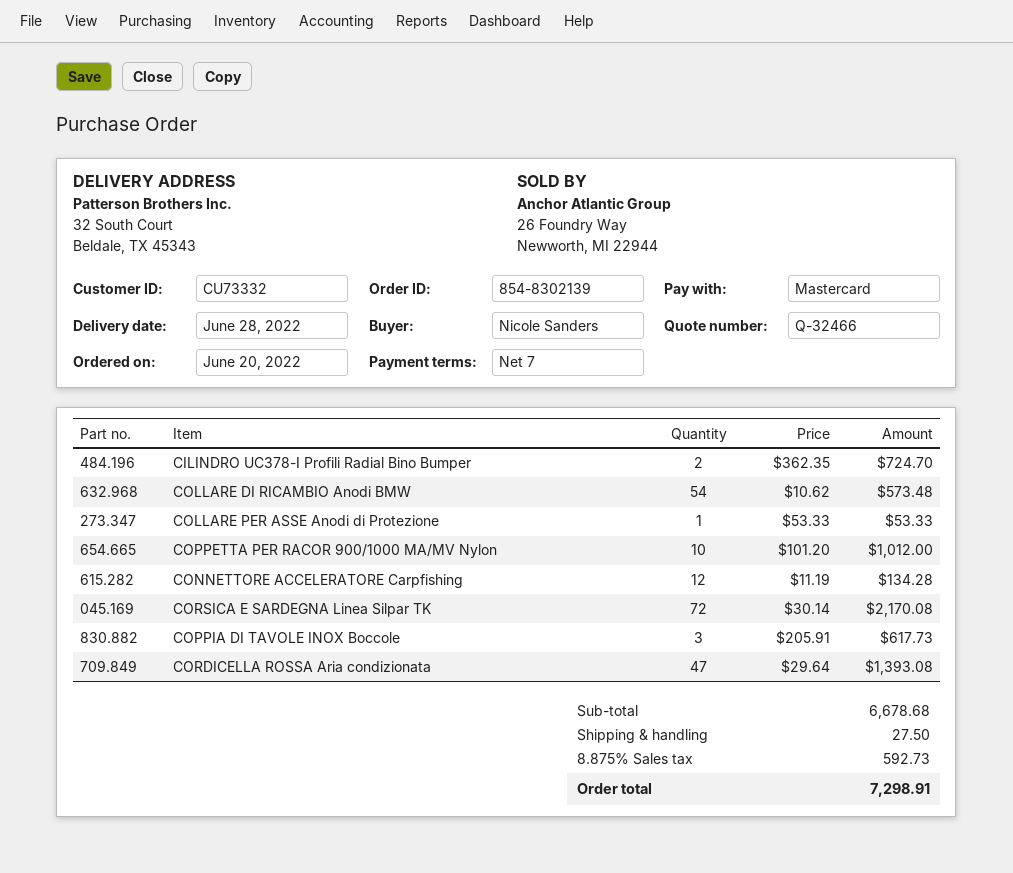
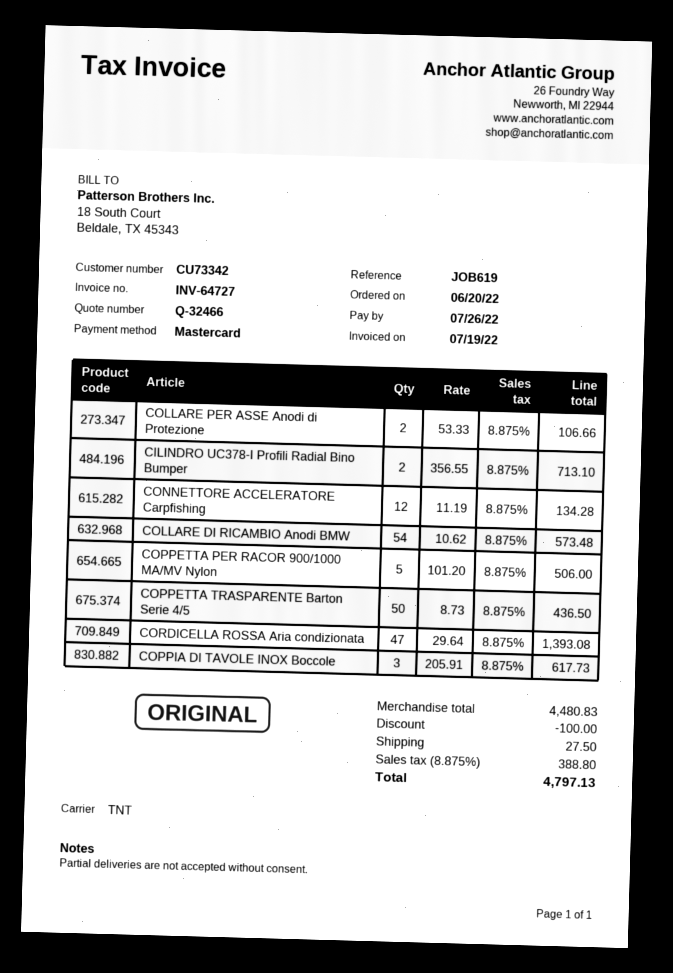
customer number: CU73332 -> CU73342
CILINDRO UC378-I Profili Radial Bino Bumper: 2 x 362.35 = 724.70 -> 2 x 356.55 = 713.10
COLLARE PER ASSE Anodi di Protezione: 1 x 53.33 = 53.33 -> 2 x 53.33 = 106.66
COPPETTA PER RACOR 900/1000 MA/MV Nylon: 10 x 101.20 = 1012.00 -> 5 x 101.20 = 506.00
CORSICA E SARDEGNA Linea Silpar TK: 72 x 30.14 = 2170.08 -> none
COPPETTA TRASPARENTE Barton Serie 4/5: none -> 50 x 8.73 = 436.50
subtotal: 6678.68 -> 4480.83
discount: none -> 100.00
tax: 8.875% = 592.73 -> 8.875% = 388.80
total: 7298.91 -> 4797.13

